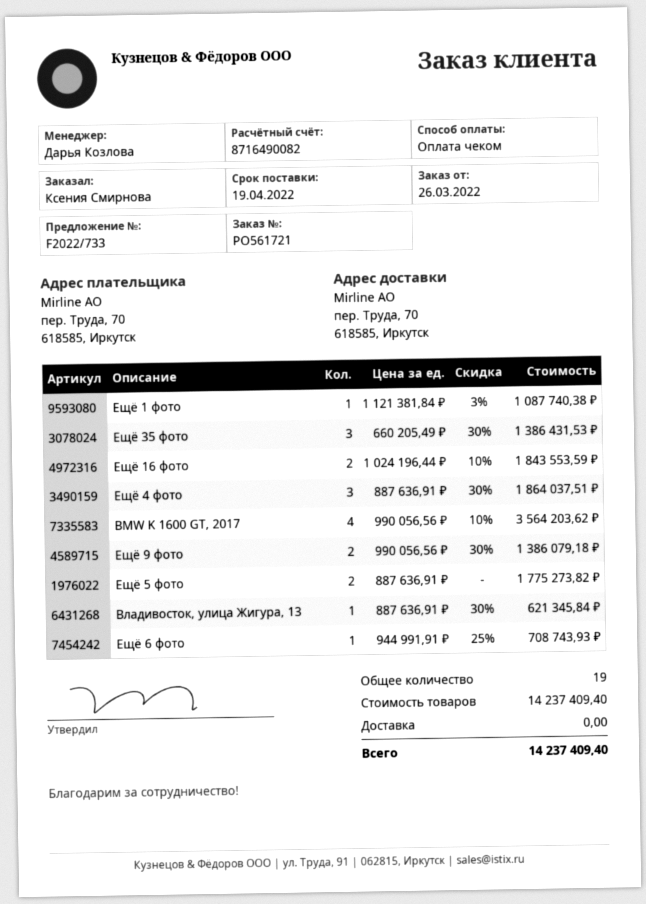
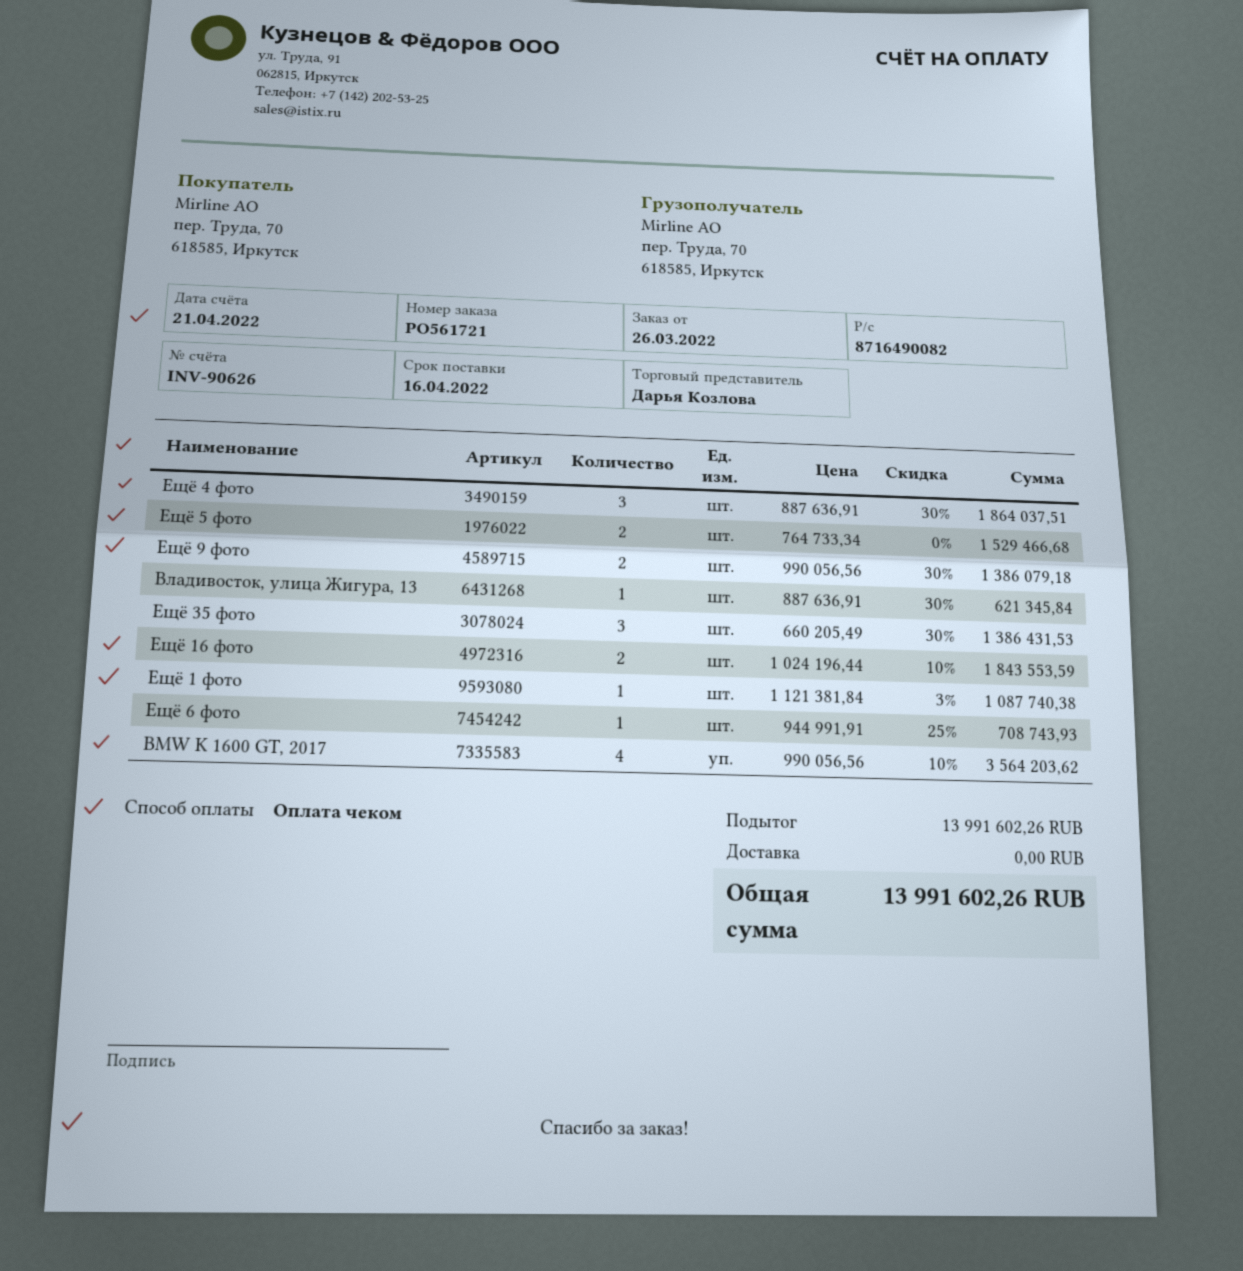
delivery date: 2022-04-19 -> 2022-04-16
Ещё 5 фото: 2 x 887636.91 = 1775273.82 -> 2 x 764733.34 = 1529466.68
subtotal: 14237409.40 -> 13991602.26
total: 14237409.40 -> 13991602.26

